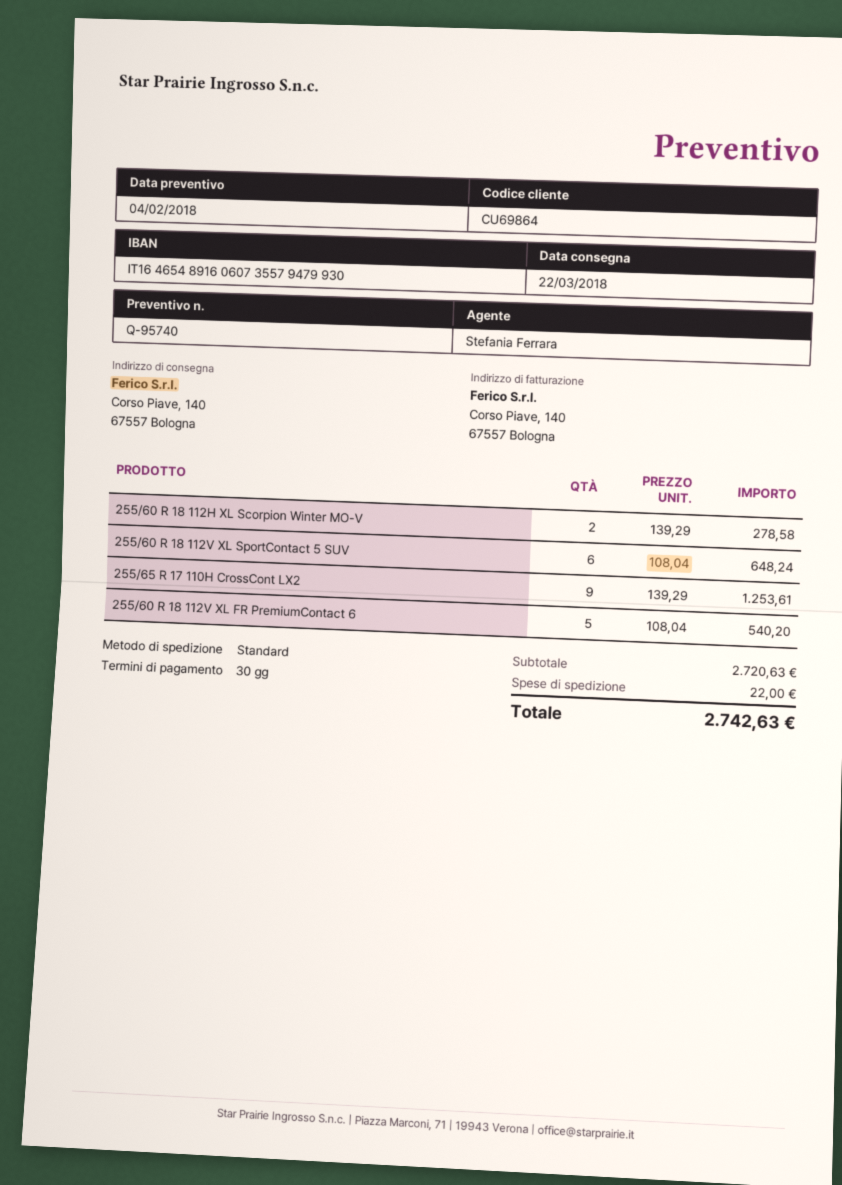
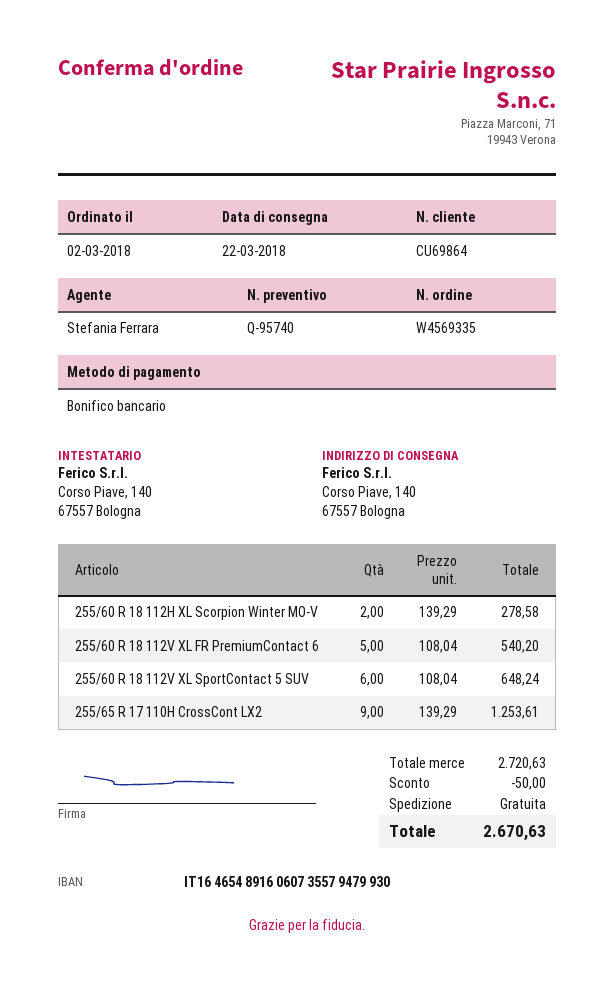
discount: none -> 50.00
shipping: 22.00 -> 0.00
total: 2742.63 -> 2670.63

